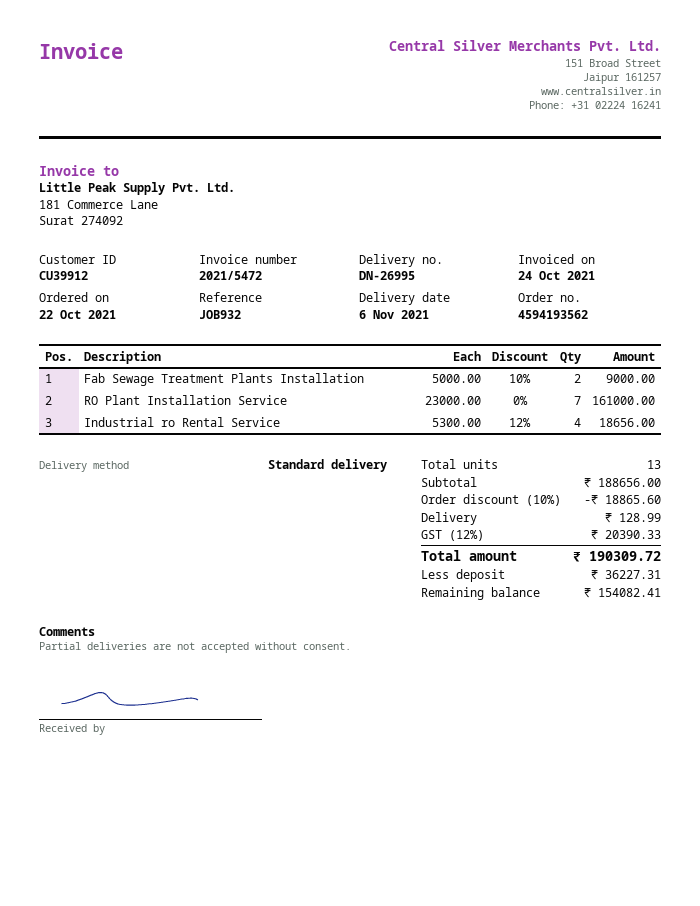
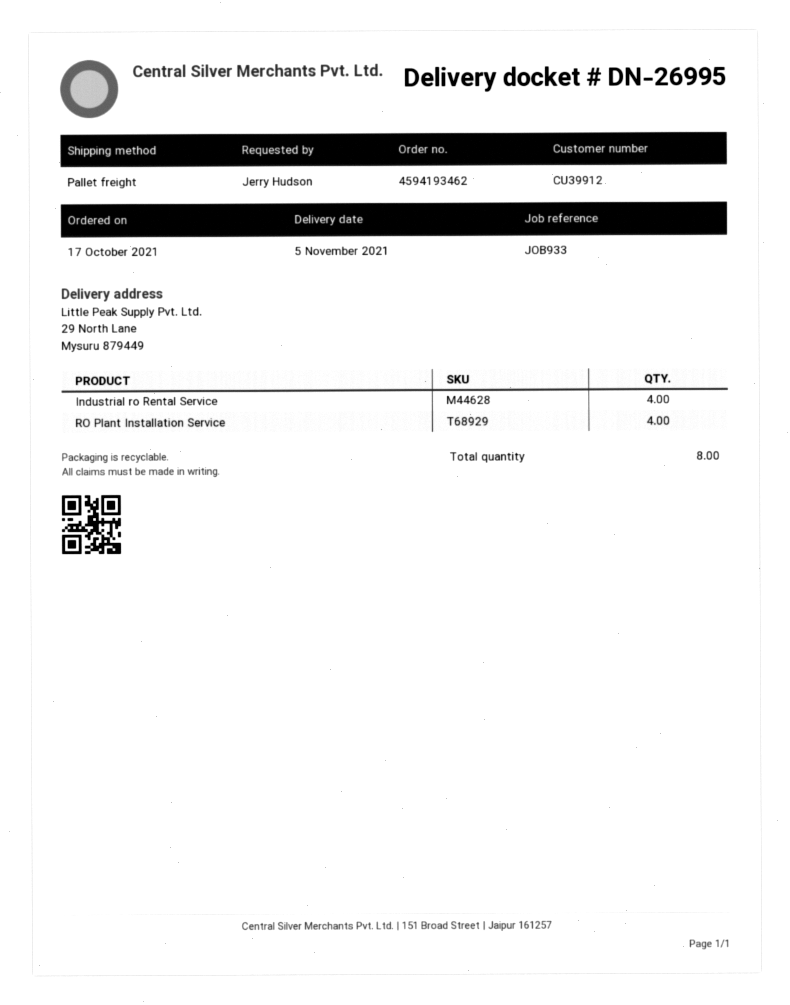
order number: 4594193562 -> 4594193462
order date: 2021-10-22 -> 2021-10-17
delivery date: 2021-11-06 -> 2021-11-05
reference: JOB932 -> JOB933
shipping method: standard -> pallet freight
Fab Sewage Treatment Plants Installation: 2 -> none
RO Plant Installation Service: 7 -> 4
total quantity: 13 -> 8

